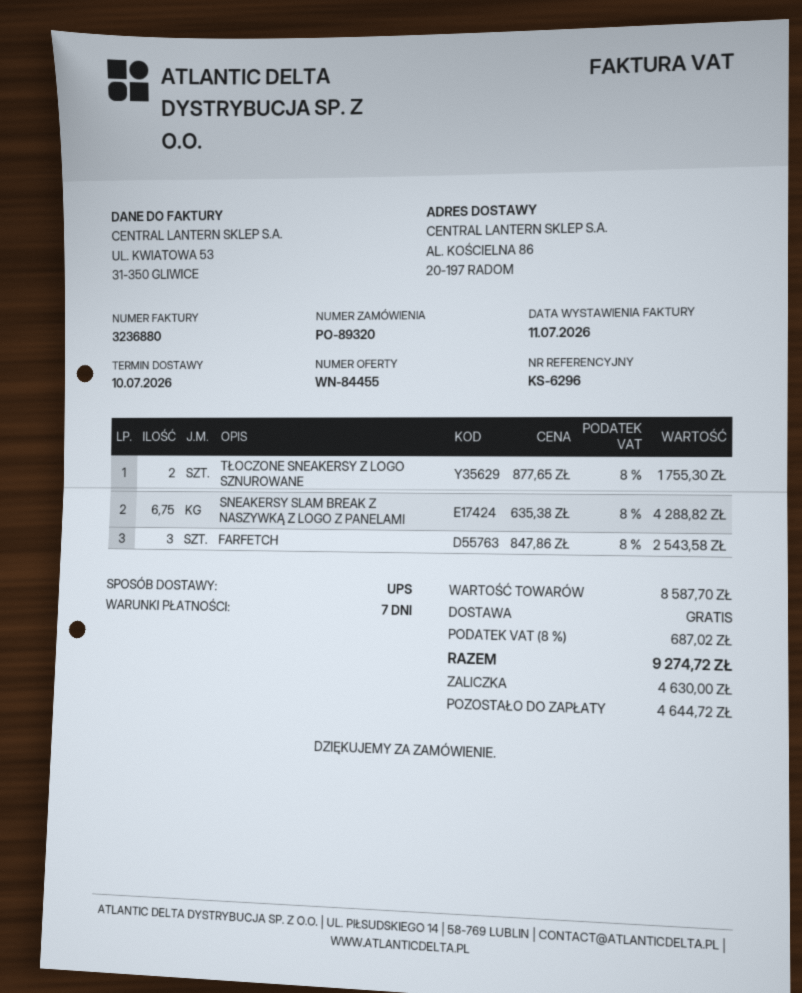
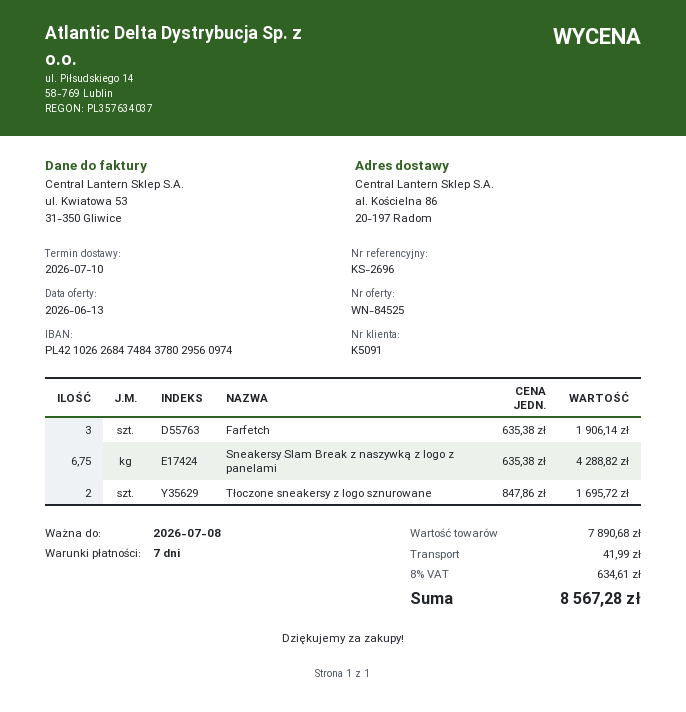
quote number: WN-84455 -> WN-84525
reference: KS-6296 -> KS-2696
TŁOCZONE SNEAKERSY Z LOGO SZNUROWANE: 2 x 877.65 = 1755.30 -> 2 x 847.86 = 1695.72
FARFETCH: 3 x 847.86 = 2543.58 -> 3 x 635.38 = 1906.14
subtotal: 8587.70 -> 7890.68
shipping: 0.00 -> 41.99
tax: 8% = 687.02 -> 8% = 634.61
total: 9274.72 -> 8567.28

